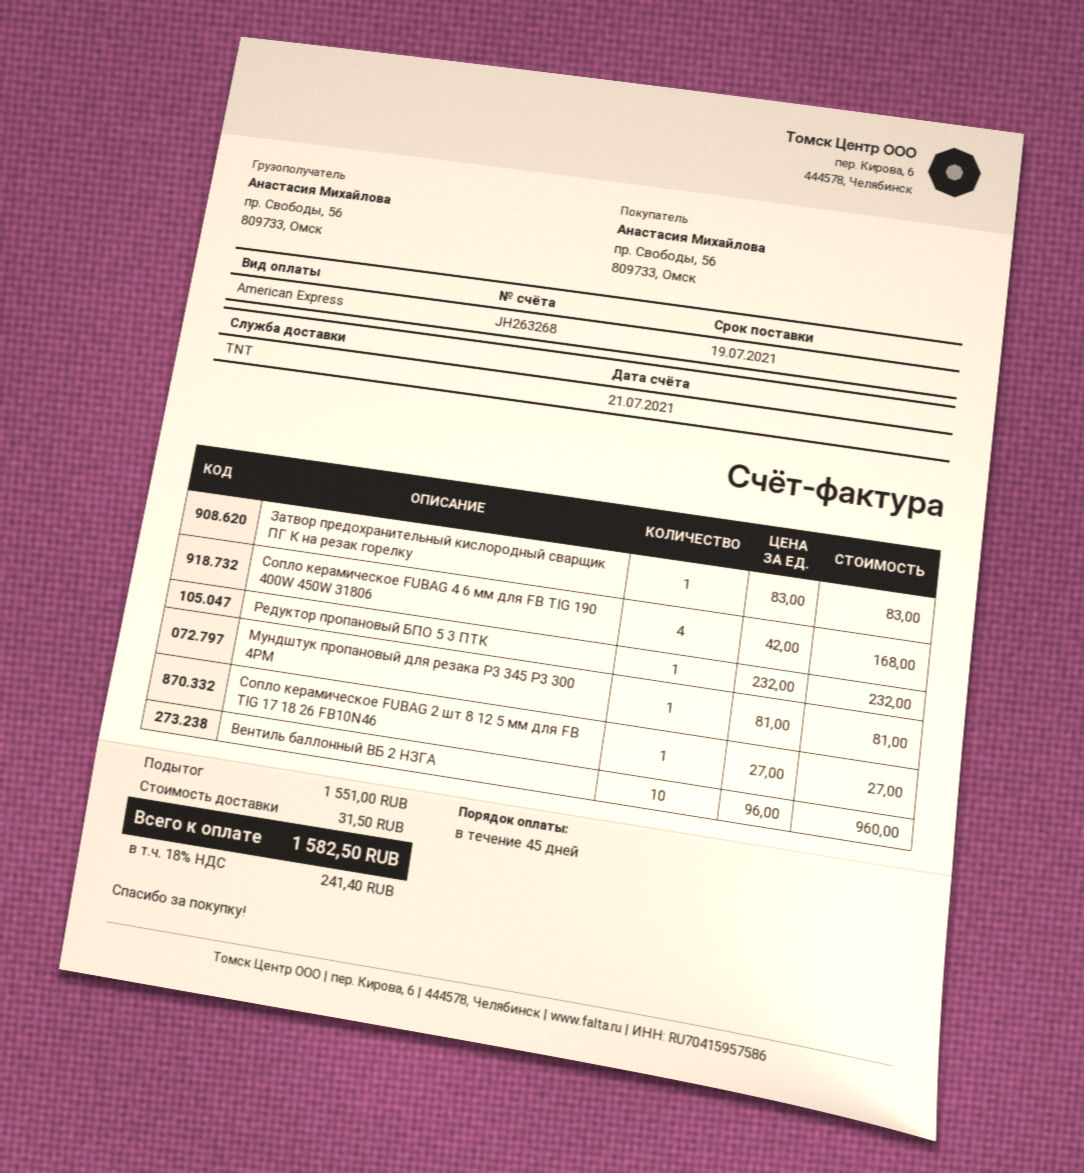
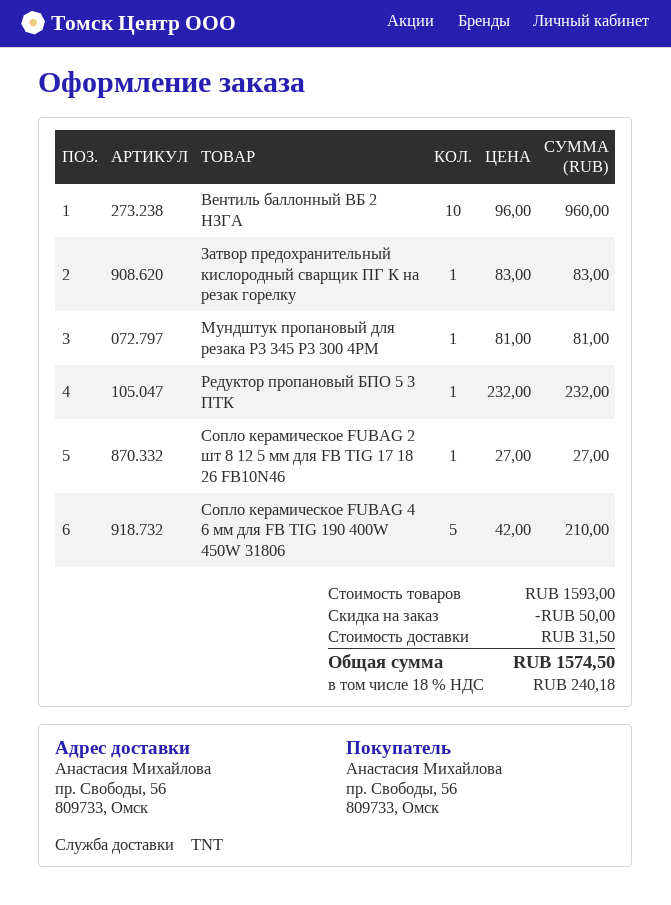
Сопло керамическое FUBAG 4 6 мм для FB TIG 190 400W 450W 31806: 4 x 42.00 = 168.00 -> 5 x 42.00 = 210.00
subtotal: 1551.00 -> 1593.00
discount: none -> 50.00
tax: 18% = 241.40 -> 18% = 240.18
total: 1582.50 -> 1574.50

